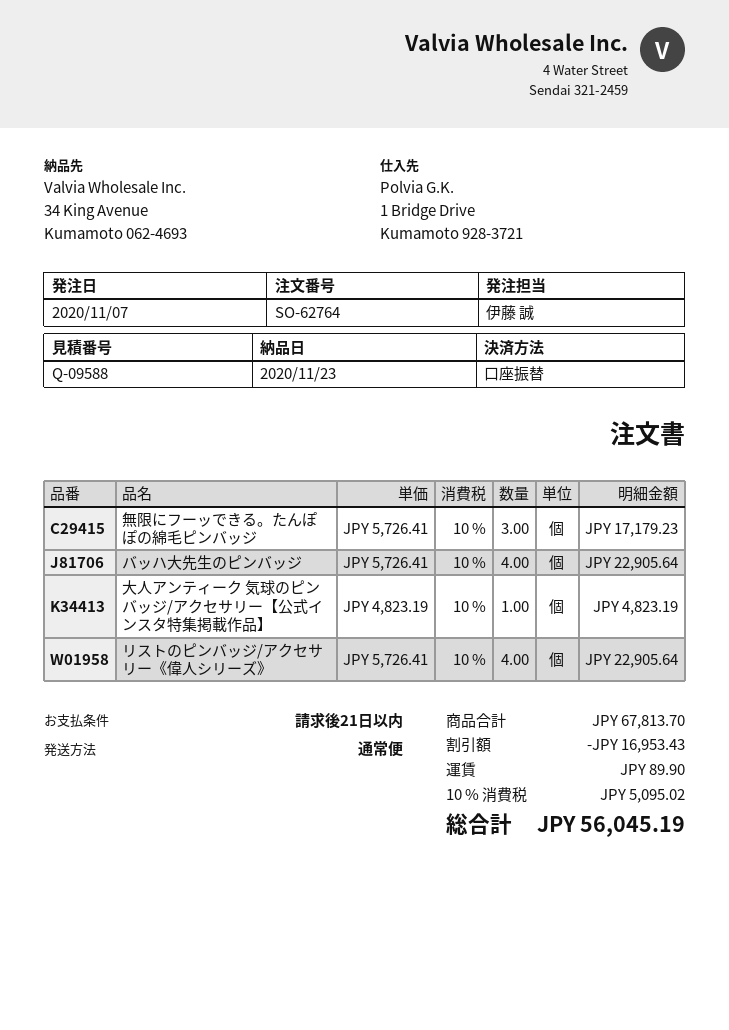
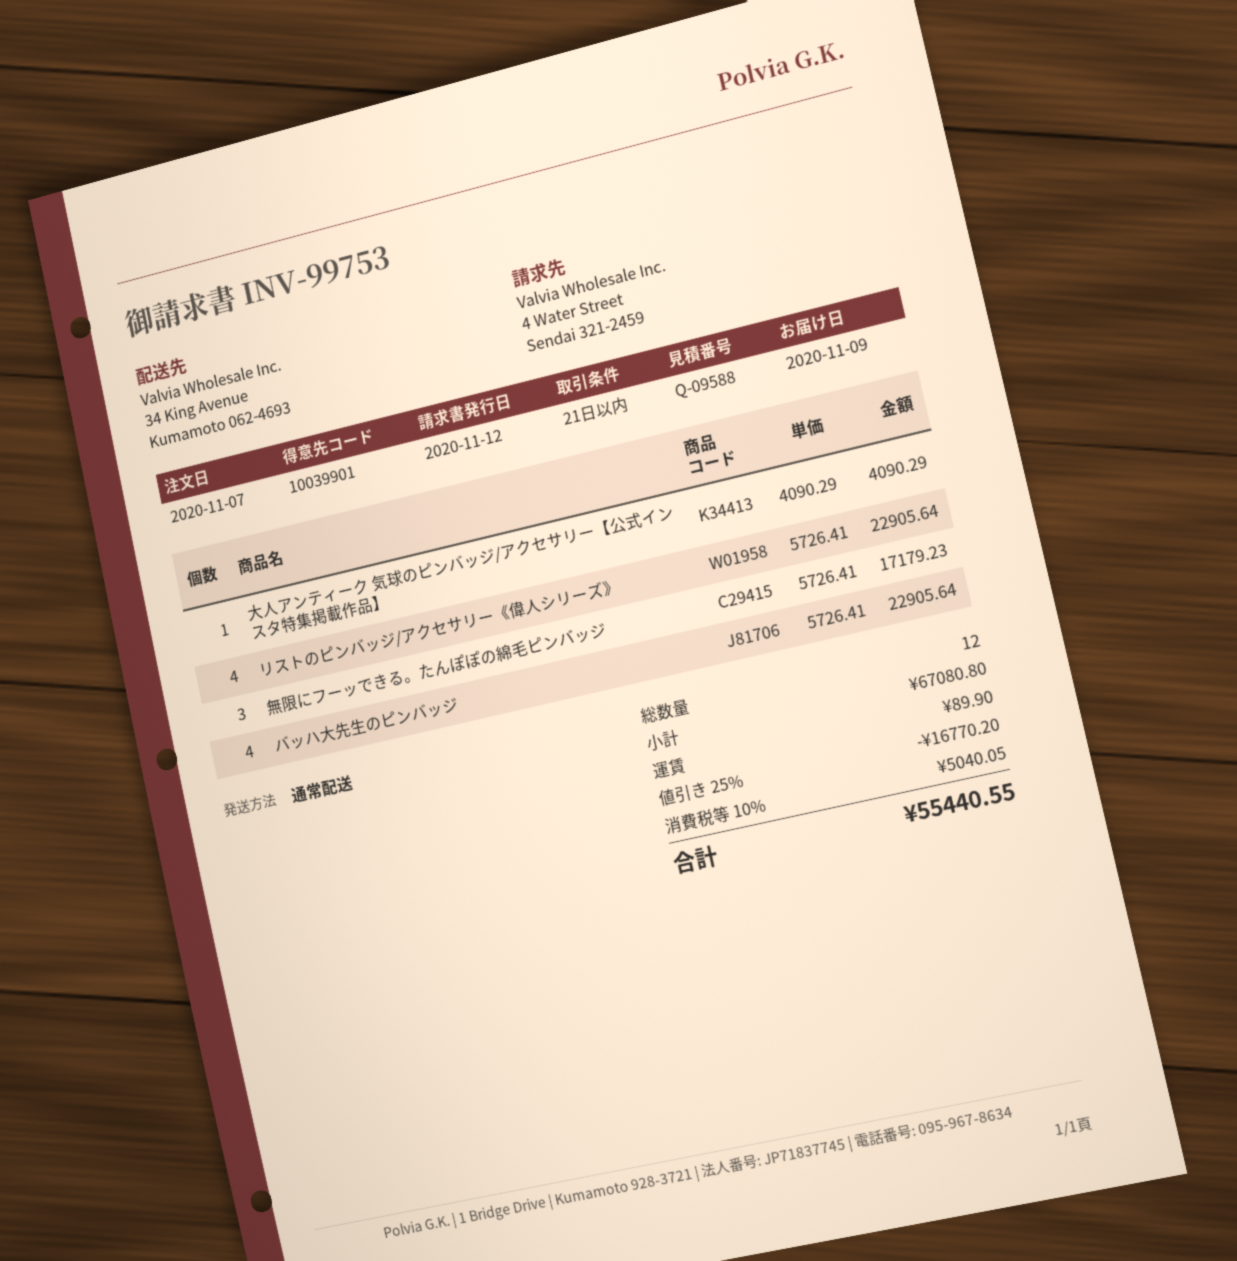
delivery date: 2020-11-23 -> 2020-11-09
大人アンティーク 気球のピンバッジ/アクセサリー【公式インスタ特集掲載作品】: 1 x 4823.19 = 4823.19 -> 1 x 4090.29 = 4090.29
subtotal: 67813.70 -> 67080.80
discount: 16953.43 -> 16770.20
tax: 10% = 5095.02 -> 10% = 5040.05
total: 56045.19 -> 55440.55

